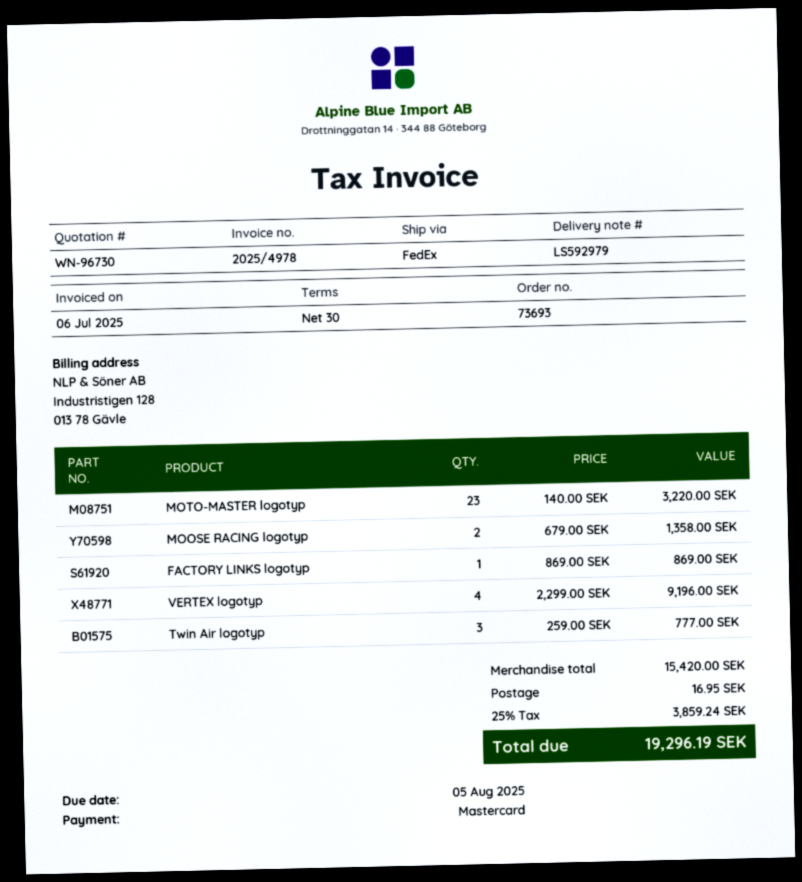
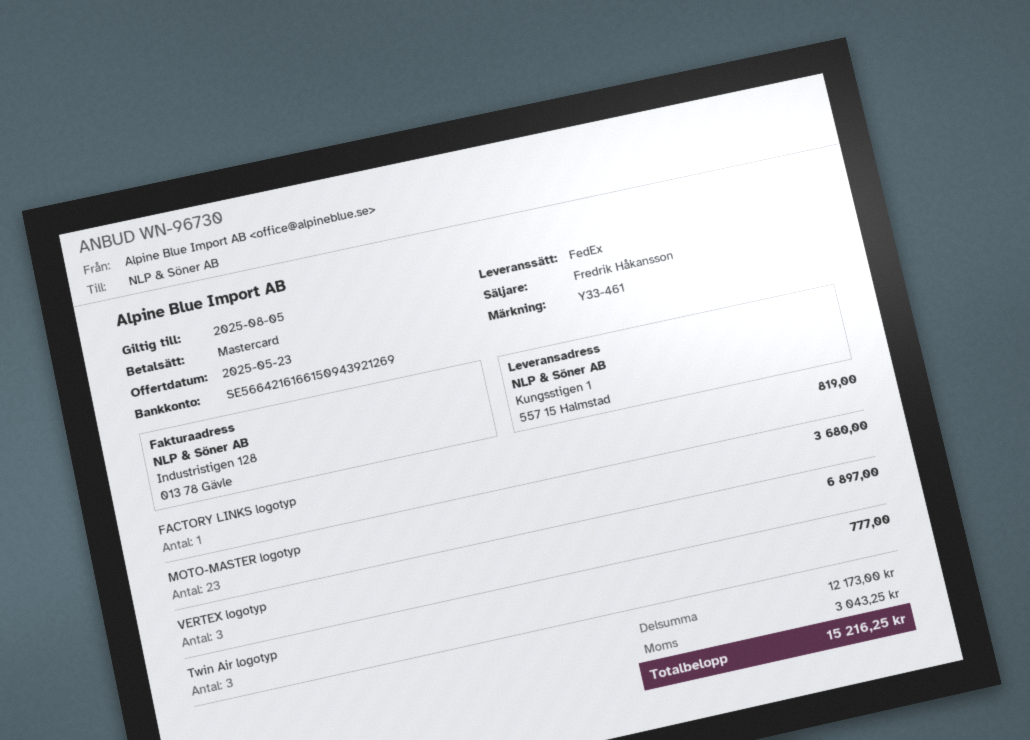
MOTO-MASTER logotyp: 23 for 3220.00 -> 23 for 3680.00
MOOSE RACING logotyp: 2 for 1358.00 -> none
FACTORY LINKS logotyp: 1 for 869.00 -> 1 for 819.00
VERTEX logotyp: 4 for 9196.00 -> 3 for 6897.00
subtotal: 15420.00 -> 12173.00
shipping: 16.95 -> none
tax: 3859.24 -> 3043.25
total: 19296.19 -> 15216.25

